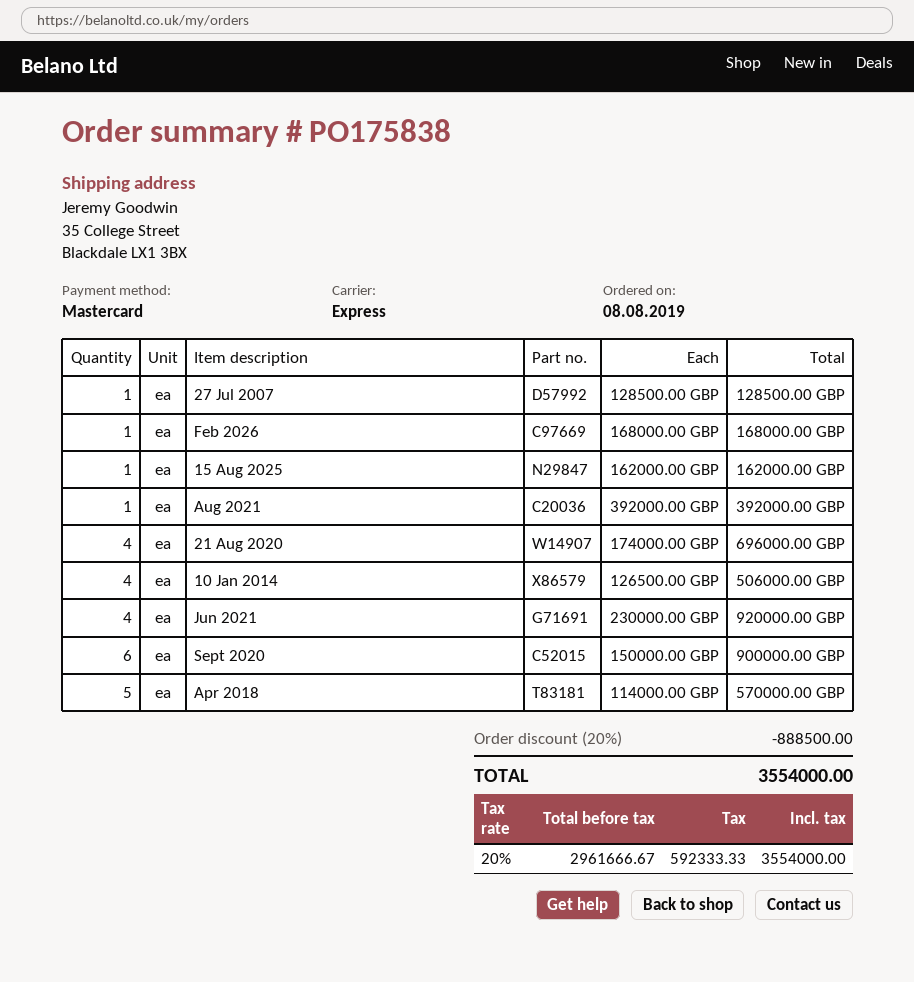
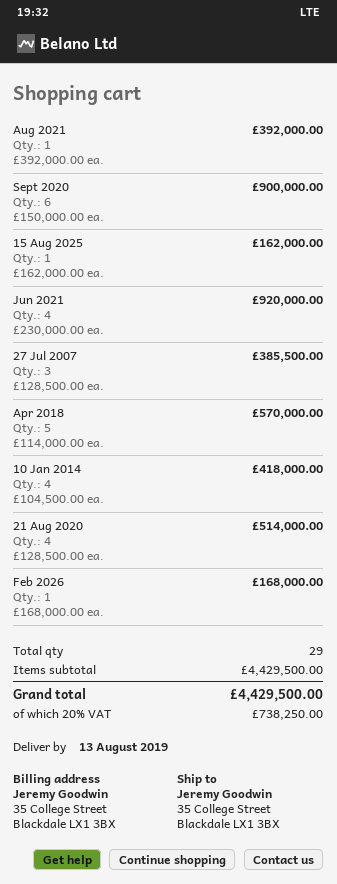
27 Jul 2007: 1 x 128500.00 = 128500.00 -> 3 x 128500.00 = 385500.00
21 Aug 2020: 4 x 174000.00 = 696000.00 -> 4 x 128500.00 = 514000.00
10 Jan 2014: 4 x 126500.00 = 506000.00 -> 4 x 104500.00 = 418000.00
discount: 20% = 888500.00 -> none
tax: 20% = 592333.33 -> 20% = 738250.00
total: 3554000.00 -> 4429500.00

